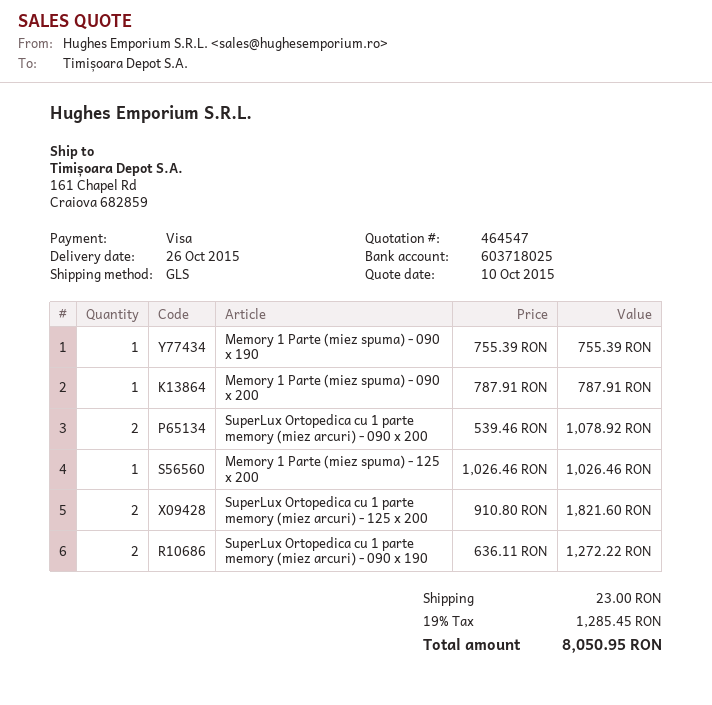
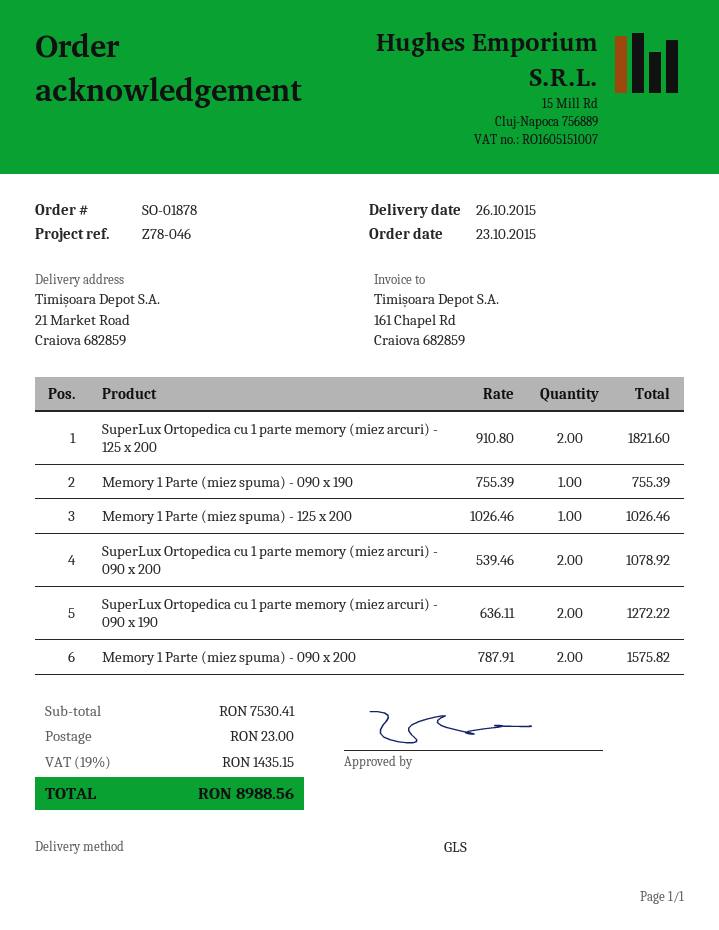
ship to: 161 Chapel Rd, Craiova 682859 -> 21 Market Road, Craiova 682859
Memory 1 Parte (miez spuma) - 090 x 200: 1 x 787.91 = 787.91 -> 2 x 787.91 = 1575.82
tax: 19% = 1285.45 -> 19% = 1435.15
total: 8050.95 -> 8988.56

